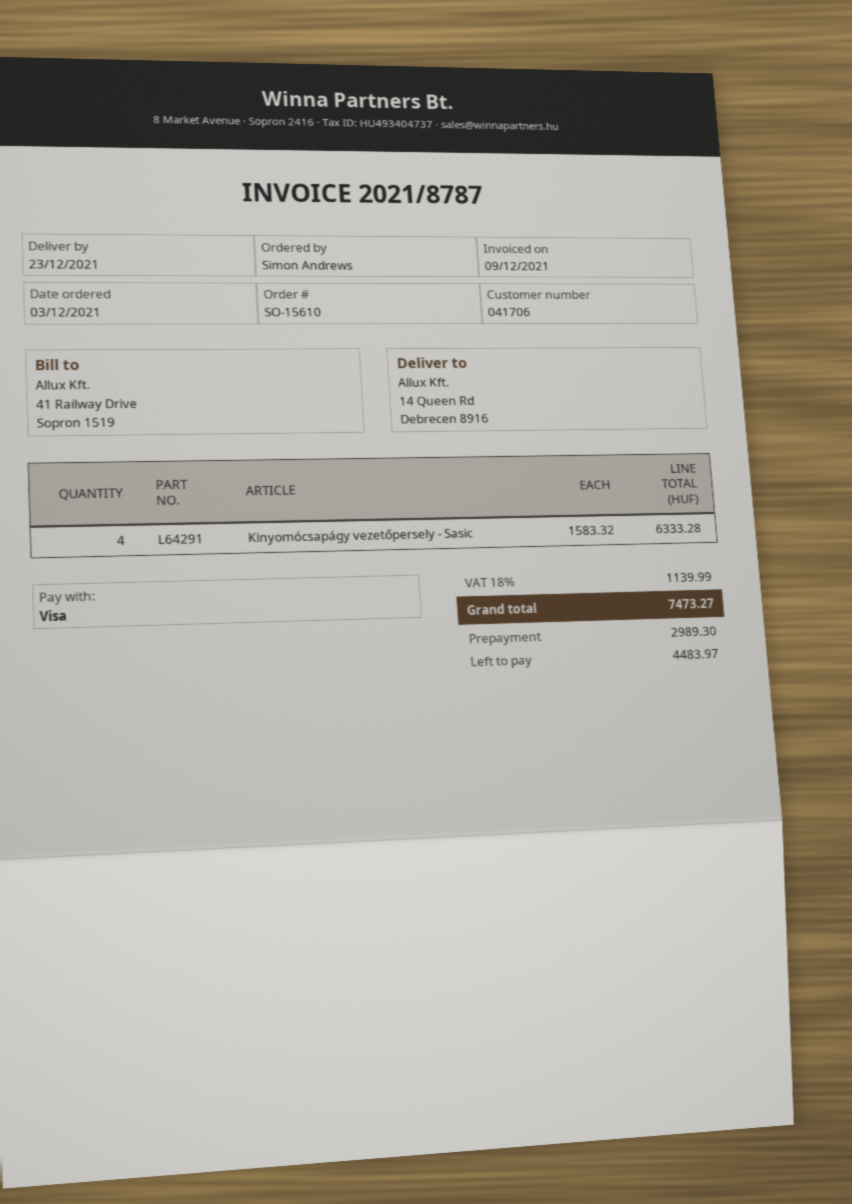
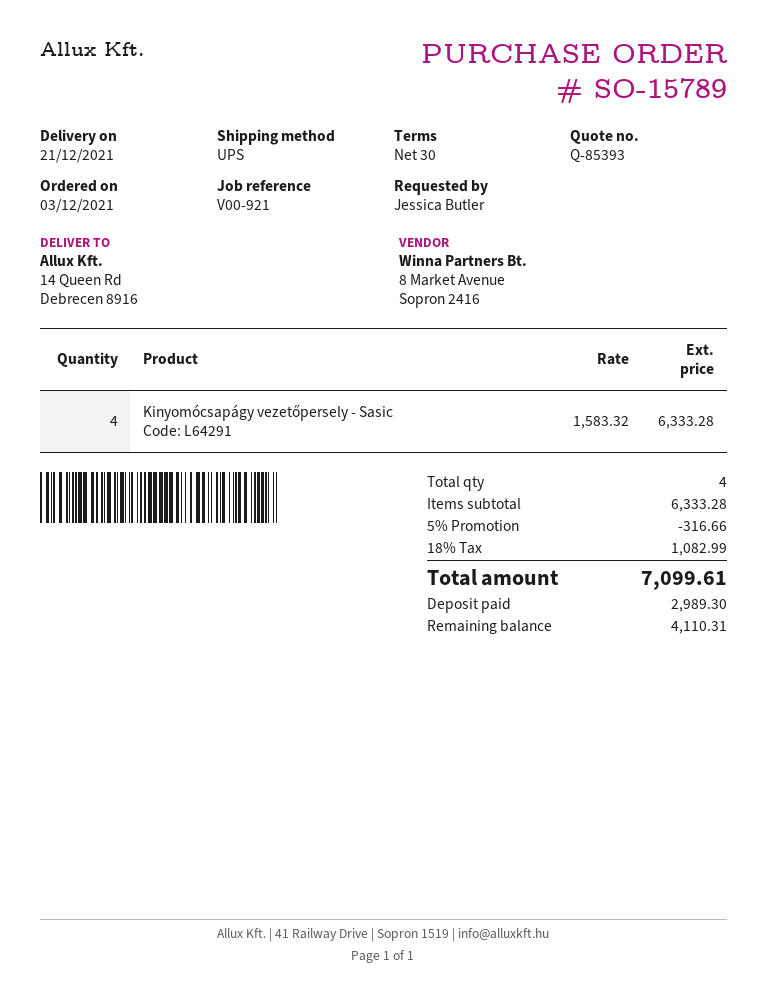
order number: SO-15610 -> SO-15789
delivery date: 2021-12-23 -> 2021-12-21
ordered by: Simon Andrews -> Jessica Butler
discount: none -> 5% = 316.66
tax: 18% = 1139.99 -> 18% = 1082.99
total: 7473.27 -> 7099.61
balance: 4483.97 -> 4110.31

